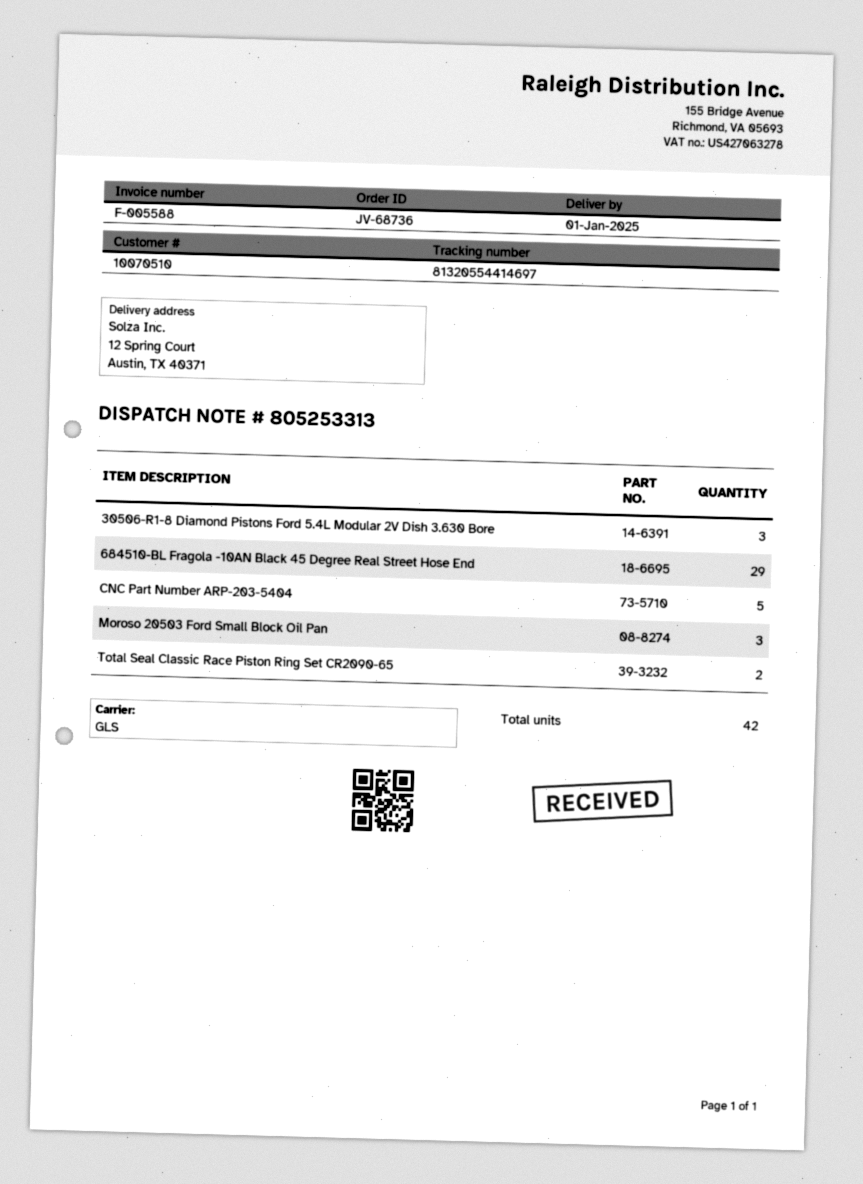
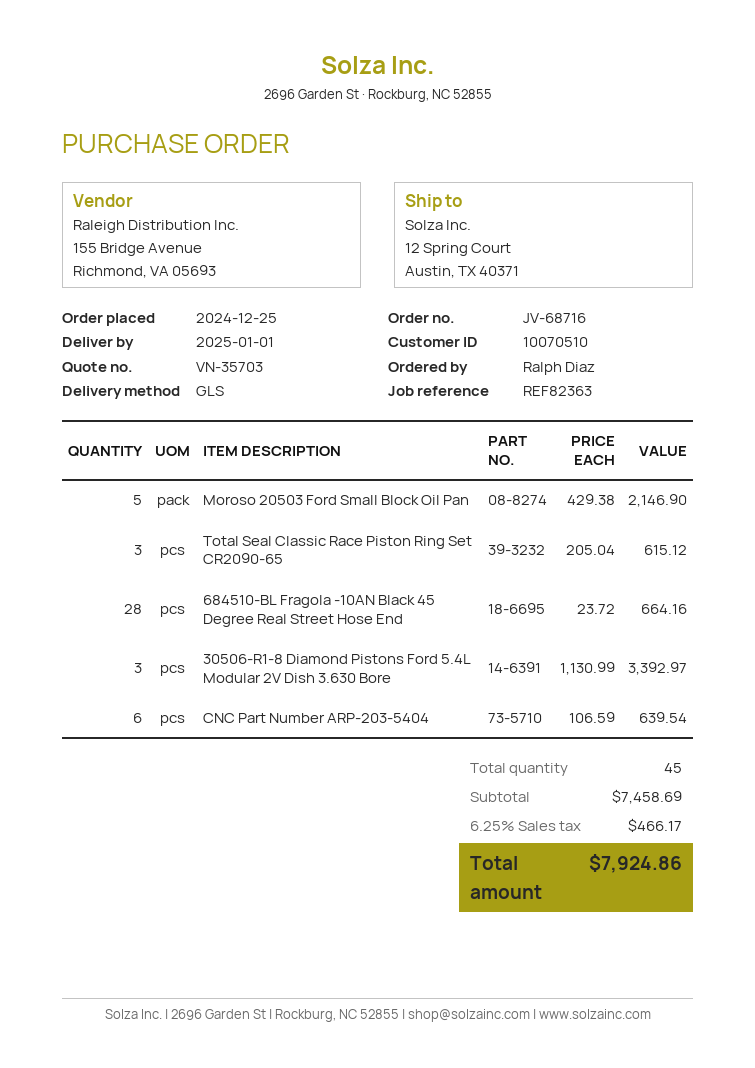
order number: JV-68736 -> JV-68716
684510-BL Fragola -10AN Black 45 Degree Real Street Hose End: 29 -> 28
CNC Part Number ARP-203-5404: 5 -> 6
Moroso 20503 Ford Small Block Oil Pan: 3 -> 5
Total Seal Classic Race Piston Ring Set CR2090-65: 2 -> 3
total quantity: 42 -> 45

